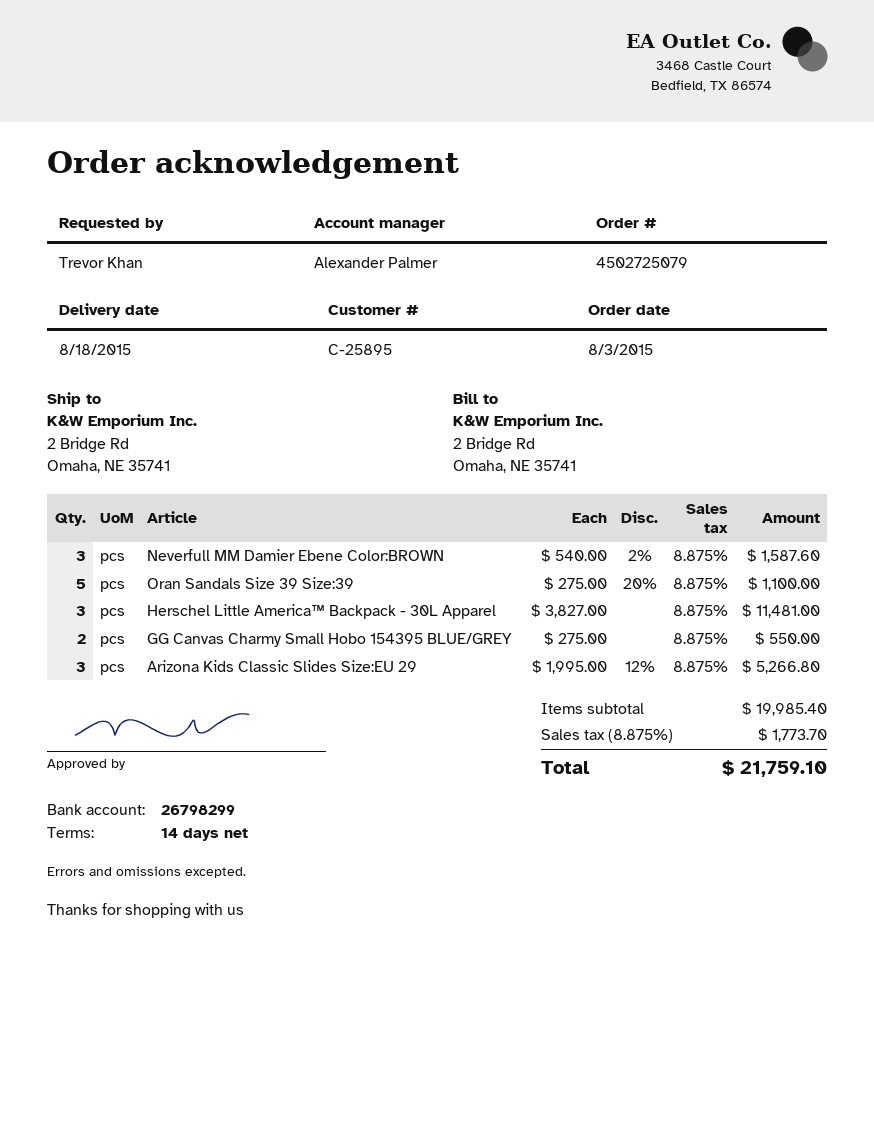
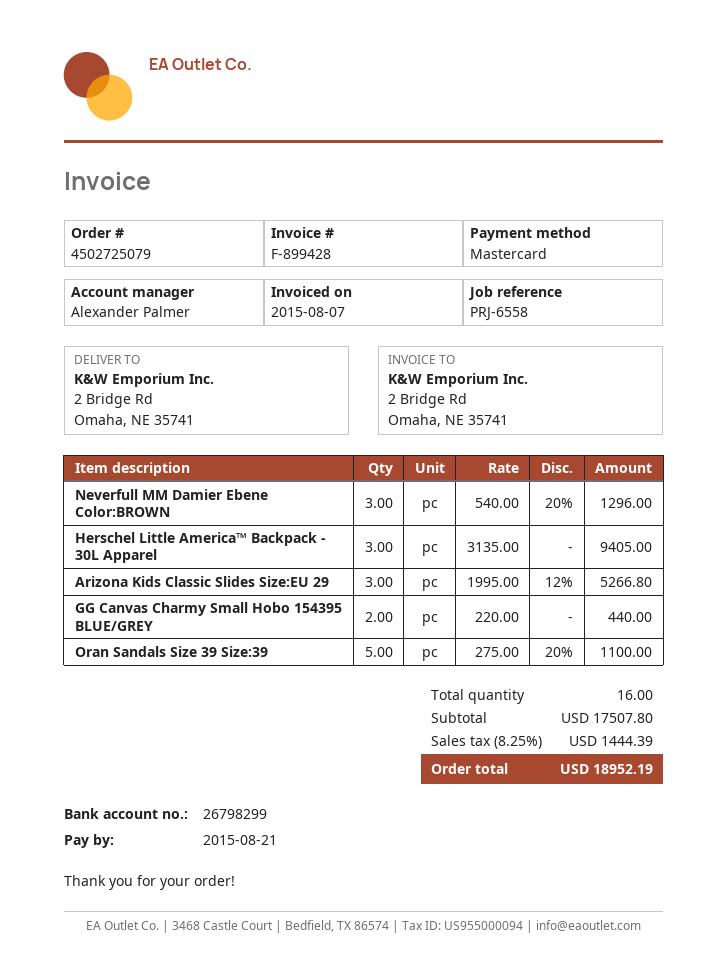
Neverfull MM Damier Ebene Color:BROWN: 3 x 540.00 - 2% = 1587.60 -> 3 x 540.00 - 20% = 1296.00
Herschel Little America™ Backpack - 30L Apparel: 3 x 3827.00 = 11481.00 -> 3 x 3135.00 = 9405.00
GG Canvas Charmy Small Hobo 154395 BLUE/GREY: 2 x 275.00 = 550.00 -> 2 x 220.00 = 440.00
subtotal: 19985.40 -> 17507.80
tax: 8.875% = 1773.70 -> 8.25% = 1444.39
total: 21759.10 -> 18952.19

